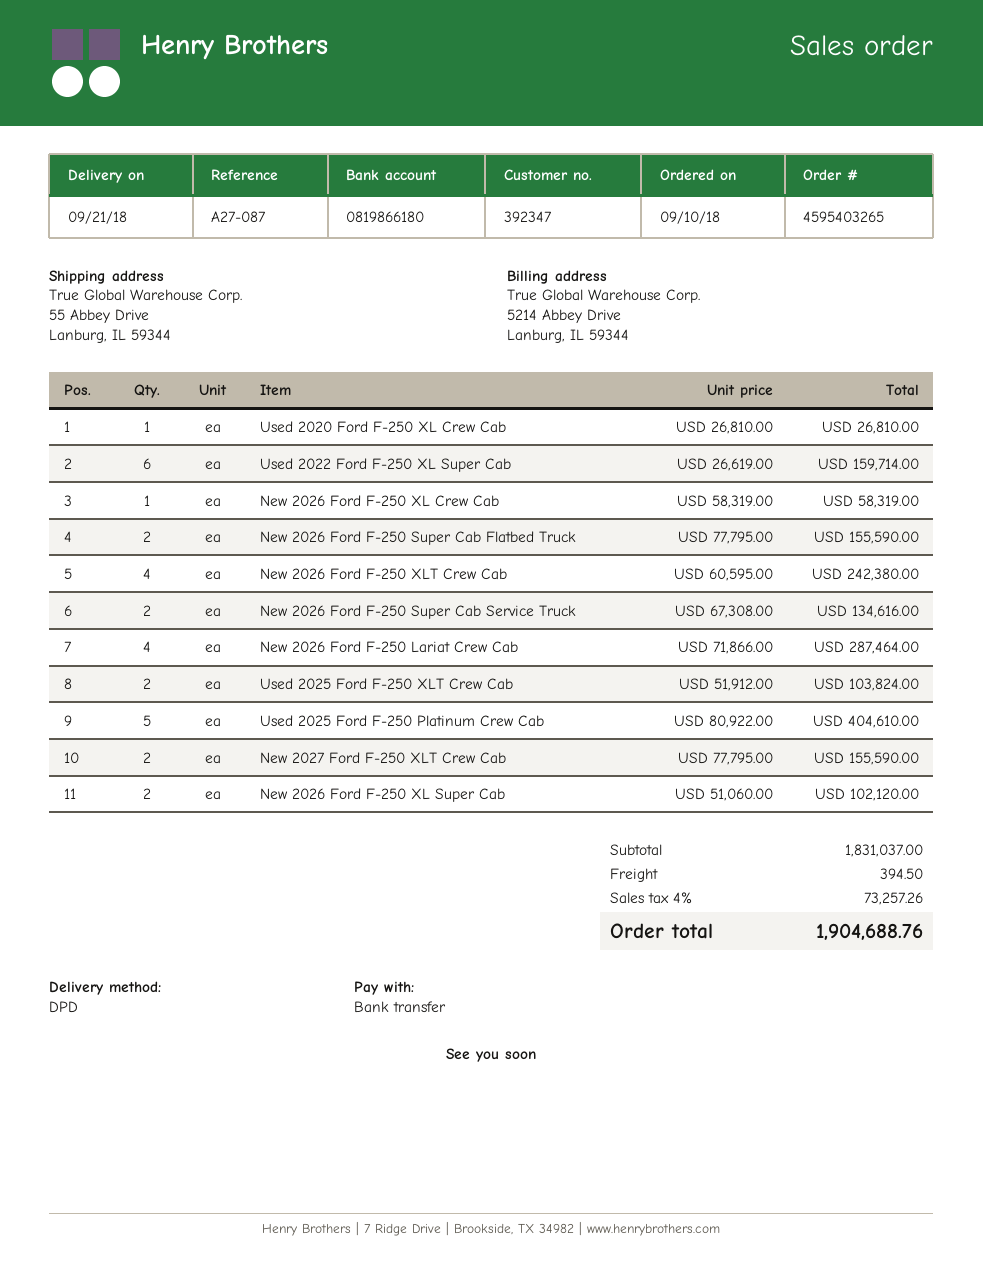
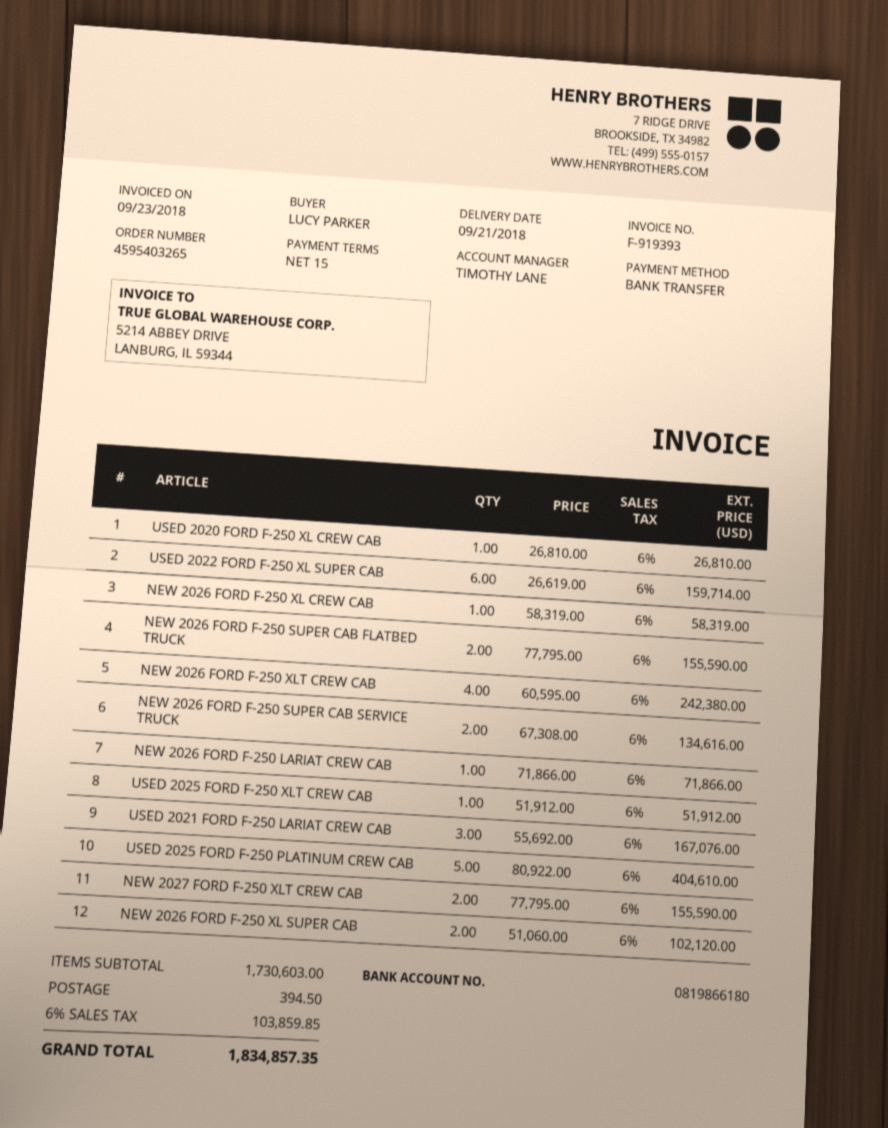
New 2026 Ford F-250 Lariat Crew Cab: 4 x 71866.00 = 287464.00 -> 1 x 71866.00 = 71866.00
Used 2025 Ford F-250 XLT Crew Cab: 2 x 51912.00 = 103824.00 -> 1 x 51912.00 = 51912.00
USED 2021 FORD F-250 LARIAT CREW CAB: none -> 3 x 55692.00 = 167076.00
subtotal: 1831037.00 -> 1730603.00
tax: 4% = 73257.26 -> 6% = 103859.85
total: 1904688.76 -> 1834857.35

